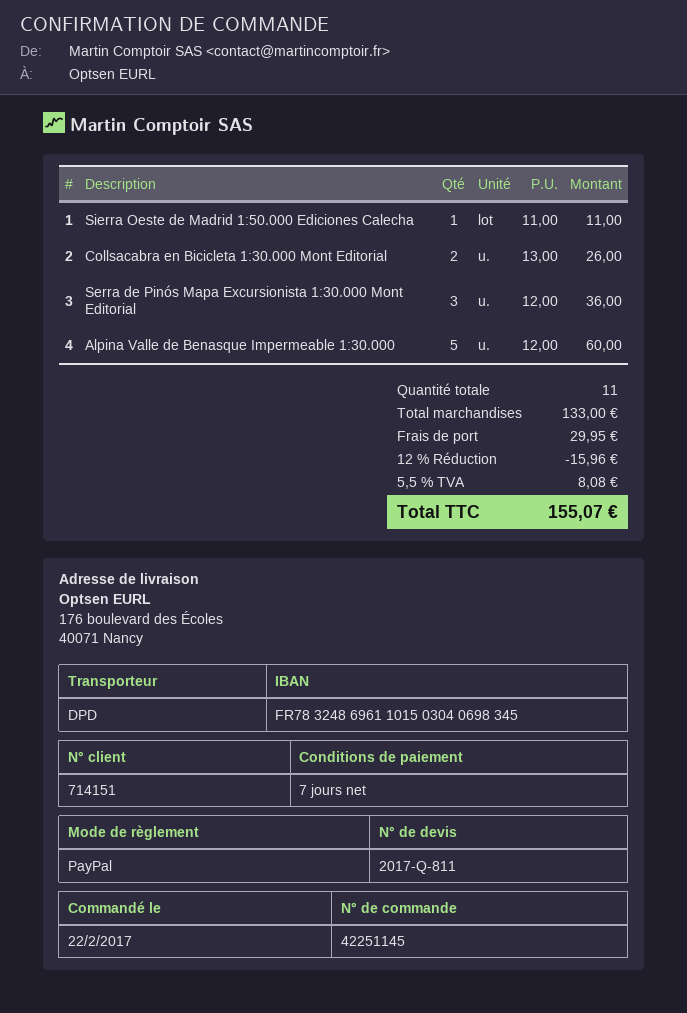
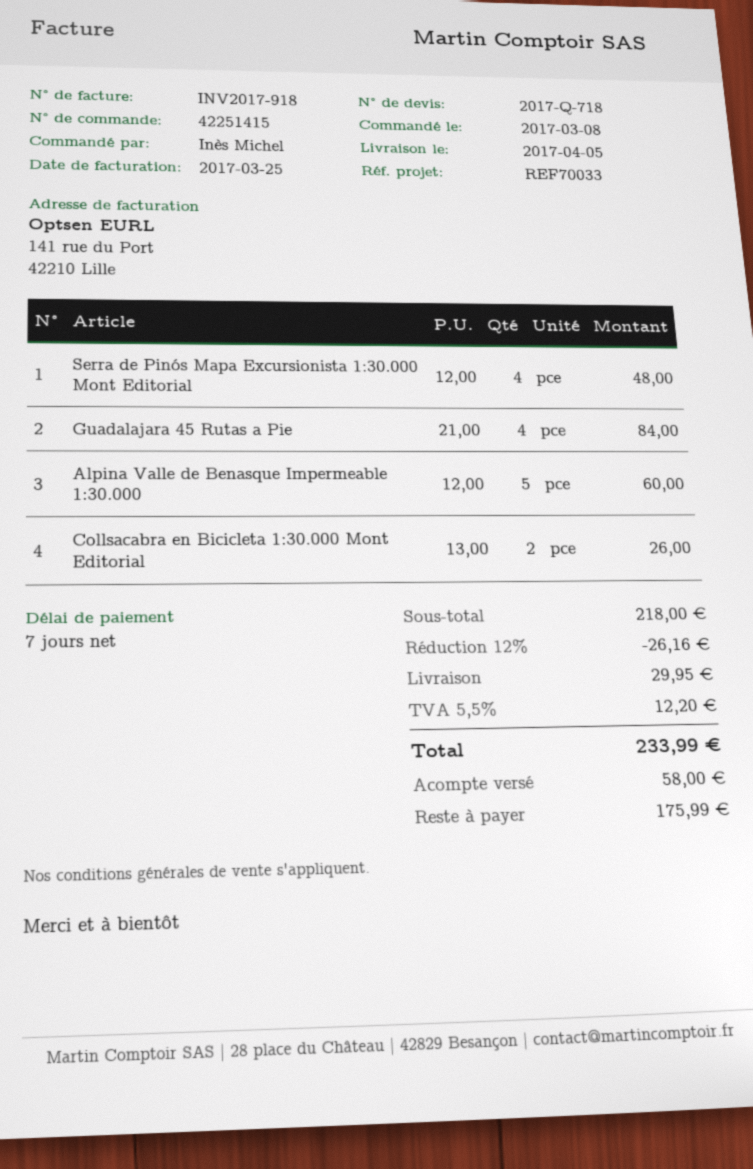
quote number: 2017-Q-811 -> 2017-Q-718
order number: 42251145 -> 42251415
order date: 2017-02-22 -> 2017-03-08
Sierra Oeste de Madrid 1:50.000 Ediciones Calecha: 1 x 11.00 = 11.00 -> none
Serra de Pinós Mapa Excursionista 1:30.000 Mont Editorial: 3 x 12.00 = 36.00 -> 4 x 12.00 = 48.00
Guadalajara 45 Rutas a Pie: none -> 4 x 21.00 = 84.00
subtotal: 133.00 -> 218.00
discount: 12% = 15.96 -> 12% = 26.16
tax: 5.5% = 8.08 -> 5.5% = 12.20
total: 155.07 -> 233.99

